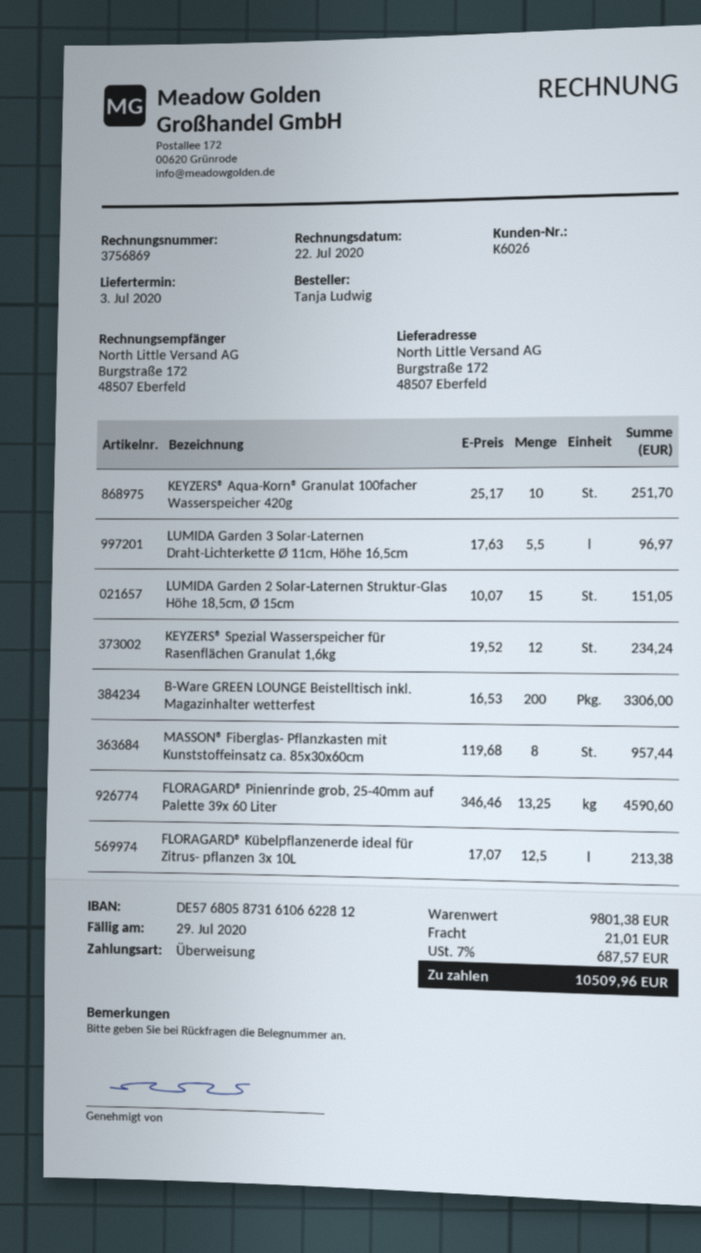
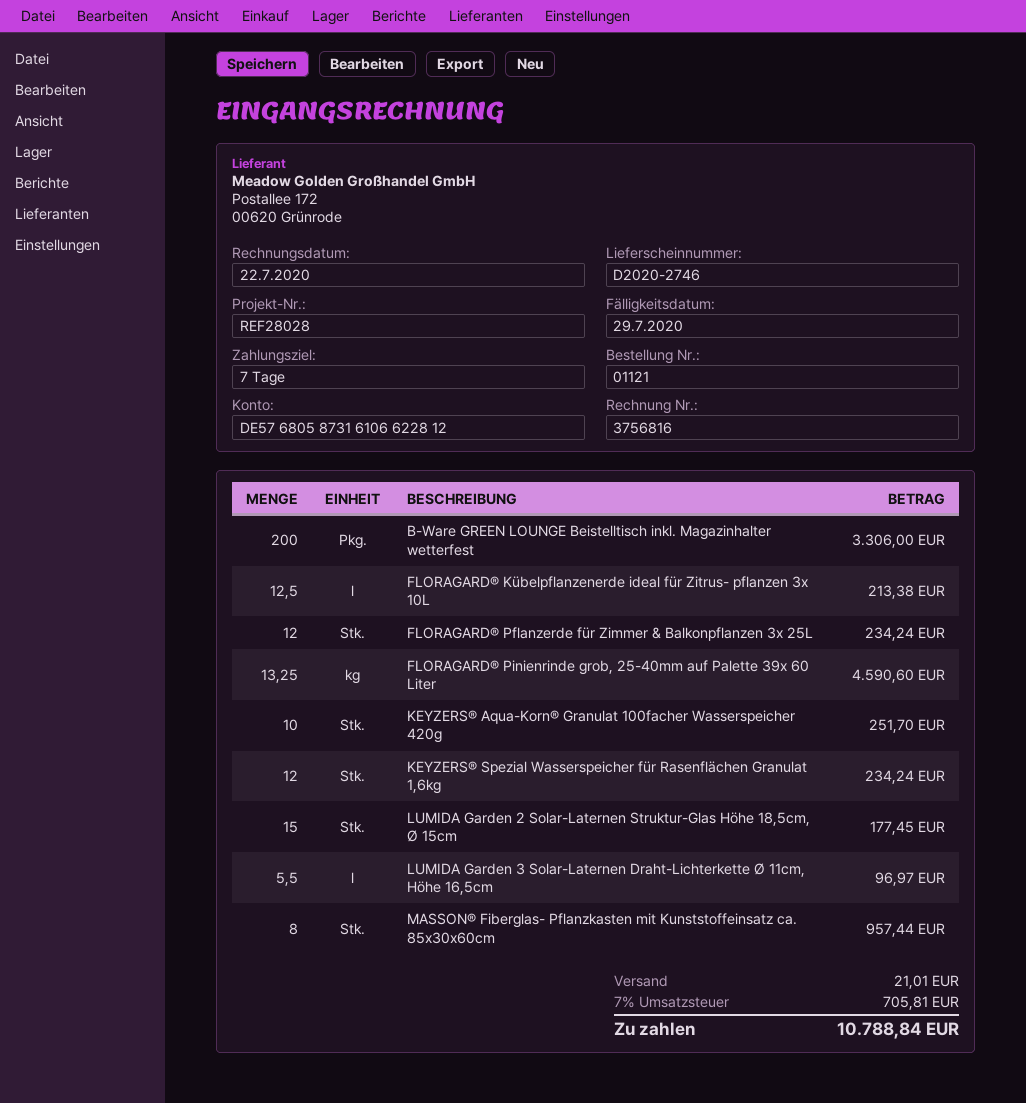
invoice number: 3756869 -> 3756816
LUMIDA Garden 2 Solar-Laternen Struktur-Glas Höhe 18,5cm, Ø 15cm: 15 for 151.05 -> 15 for 177.45
FLORAGARD® Pflanzerde für Zimmer & Balkonpflanzen 3x 25L: none -> 12 for 234.24
tax: 7% = 687.57 -> 7% = 705.81
total: 10509.96 -> 10788.84

